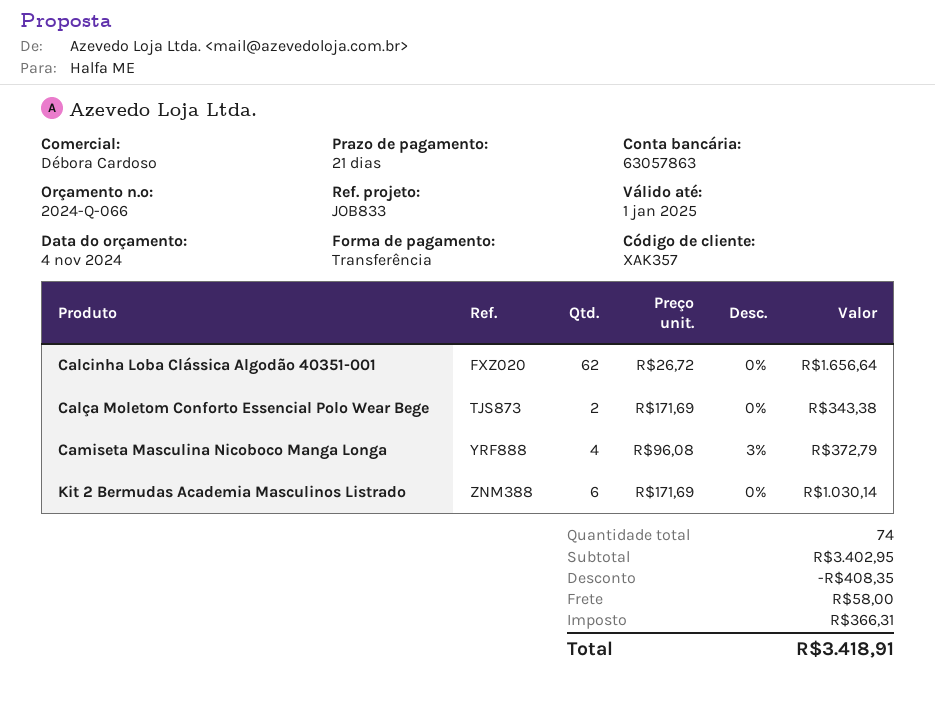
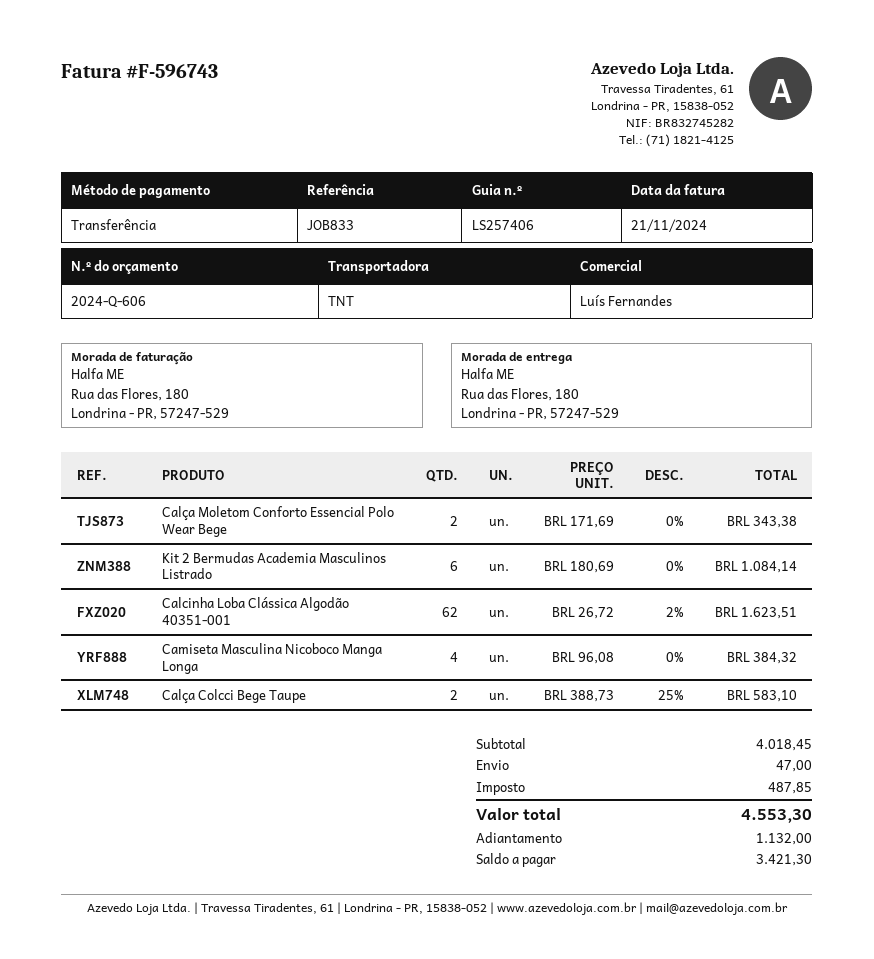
quote number: 2024-Q-066 -> 2024-Q-606
sales rep: Débora Cardoso -> Luís Fernandes
Calcinha Loba Clássica Algodão 40351-001: 62 x 26.72 = 1656.64 -> 62 x 26.72 - 2% = 1623.51
Camiseta Masculina Nicoboco Manga Longa: 4 x 96.08 - 3% = 372.79 -> 4 x 96.08 = 384.32
Kit 2 Bermudas Academia Masculinos Listrado: 6 x 171.69 = 1030.14 -> 6 x 180.69 = 1084.14
Calça Colcci Bege Taupe: none -> 2 x 388.73 - 25% = 583.10
subtotal: 3402.95 -> 4018.45
discount: 408.35 -> none
shipping: 58.00 -> 47.00
tax: 366.31 -> 487.85
total: 3418.91 -> 4553.30

